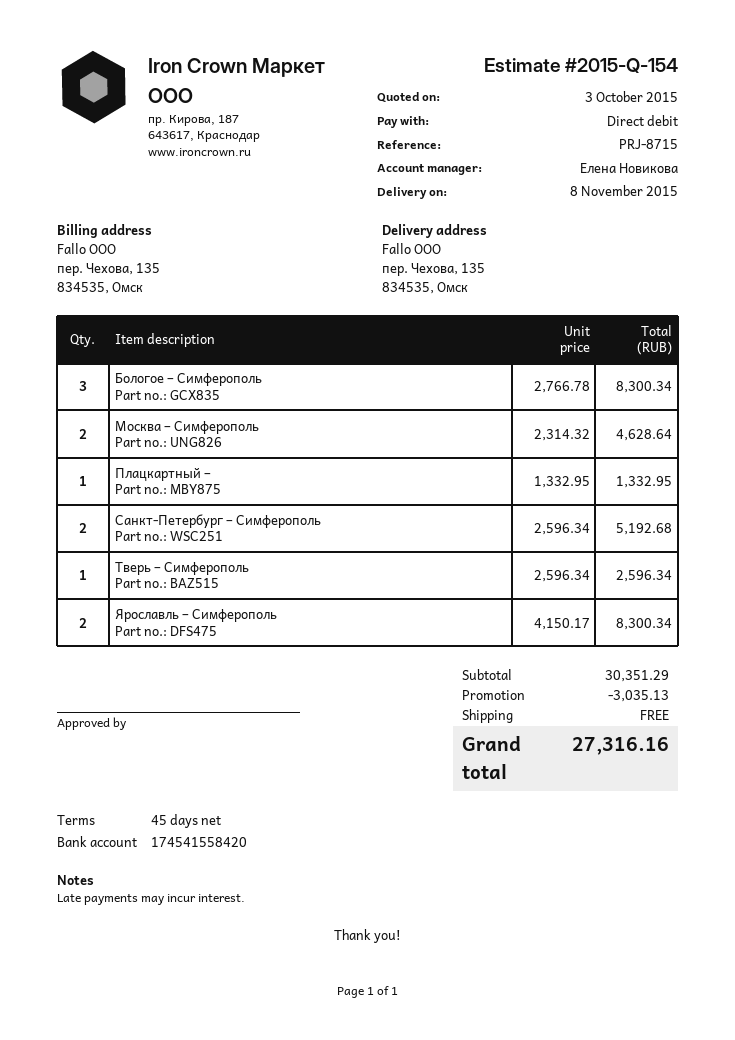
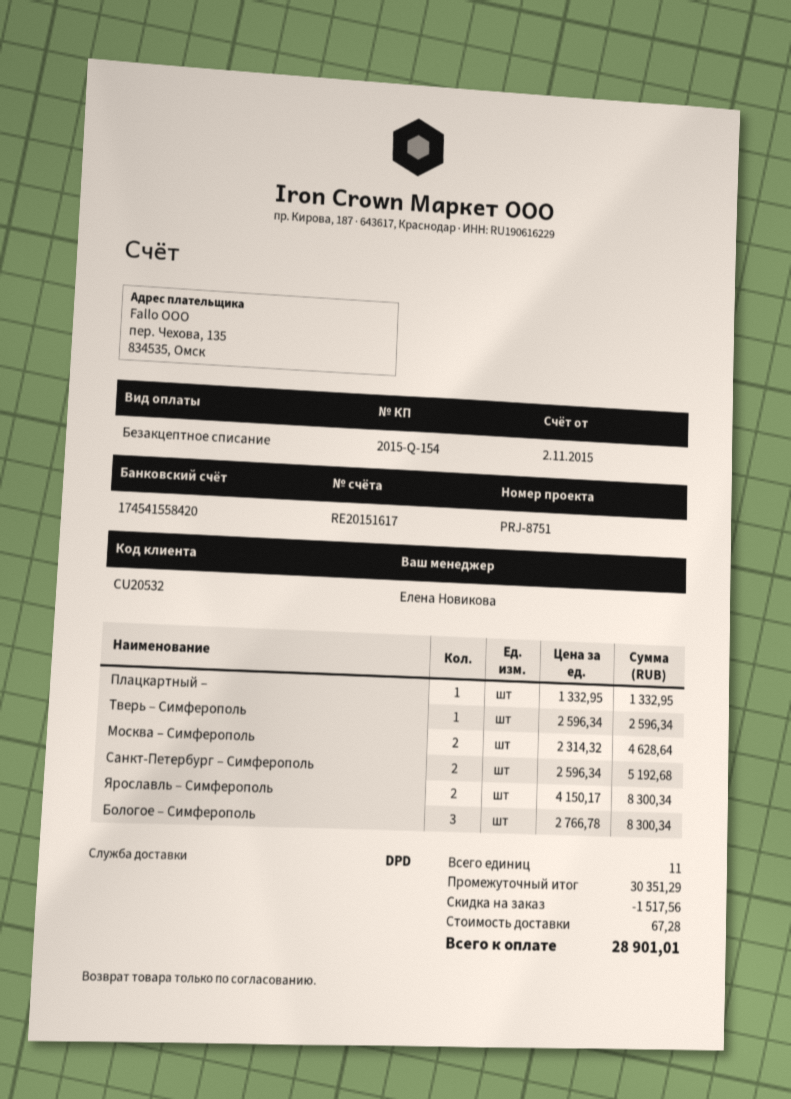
reference: PRJ-8715 -> PRJ-8751
discount: 3035.13 -> 1517.56
shipping: 0.00 -> 67.28
total: 27316.16 -> 28901.01

